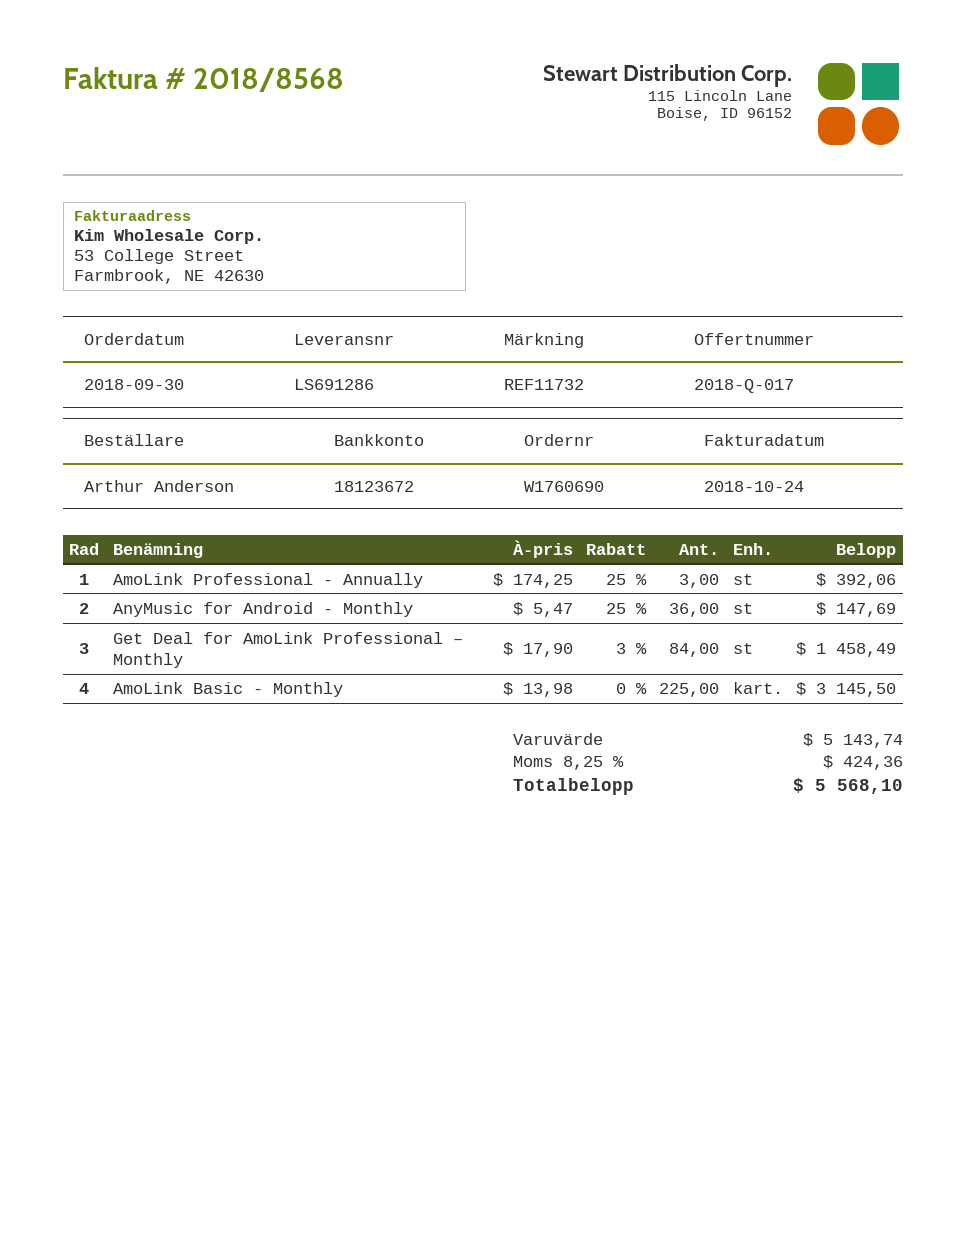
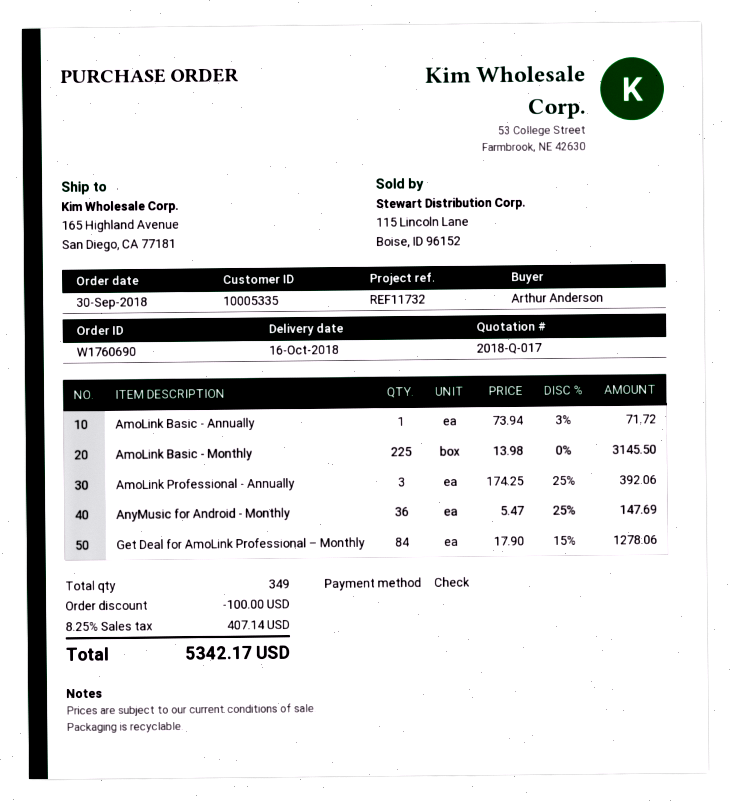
Get Deal for AmoLink Professional – Monthly: 84 x 17.90 - 3% = 1458.49 -> 84 x 17.90 - 15% = 1278.06
AmoLink Basic - Annually: none -> 1 x 73.94 - 3% = 71.72
discount: none -> 100.00
tax: 8.25% = 424.36 -> 8.25% = 407.14
total: 5568.10 -> 5342.17

